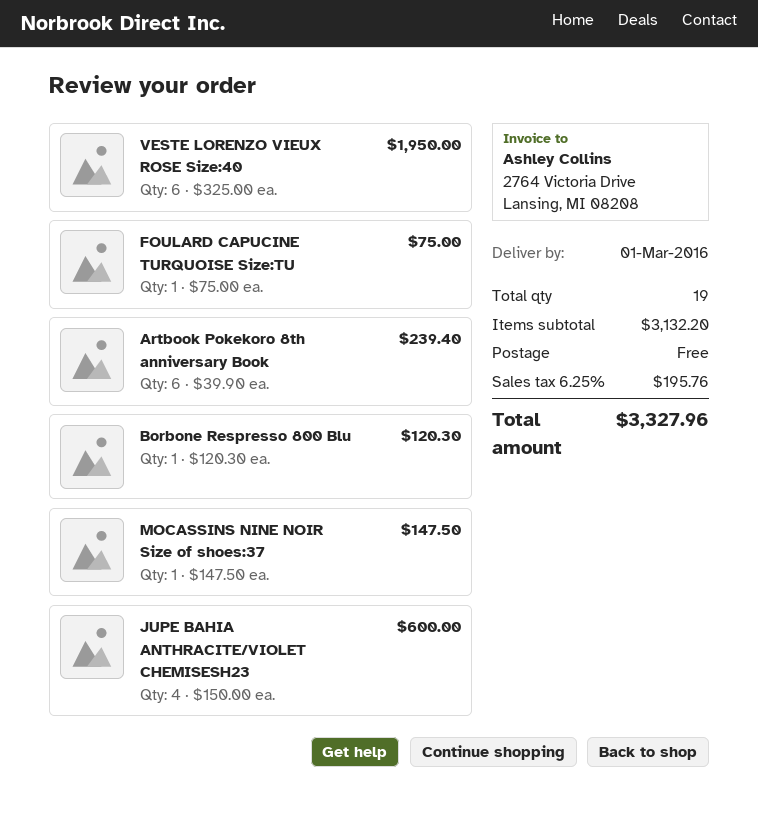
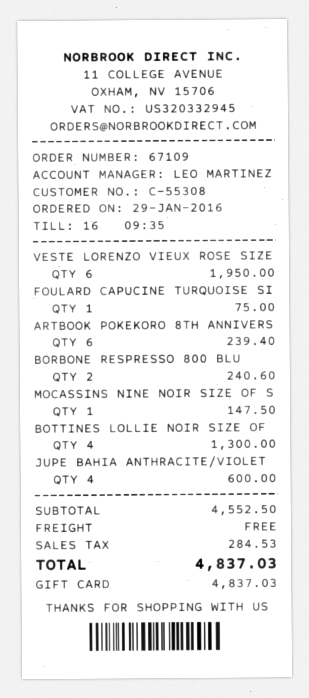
Borbone Respresso 800 Blu: 1 for 120.30 -> 2 for 240.60
BOTTINES LOLLIE NOIR SIZE OF: none -> 4 for 1300.00
subtotal: 3132.20 -> 4552.50
tax: 195.76 -> 284.53
total: 3327.96 -> 4837.03

